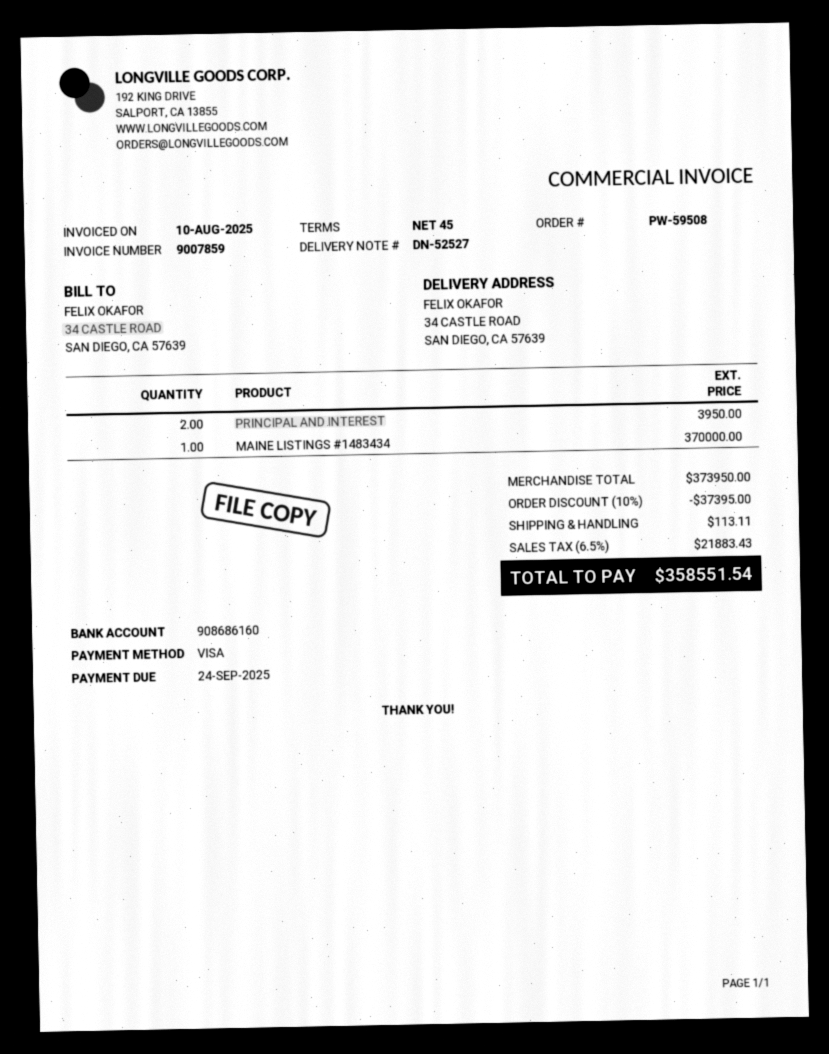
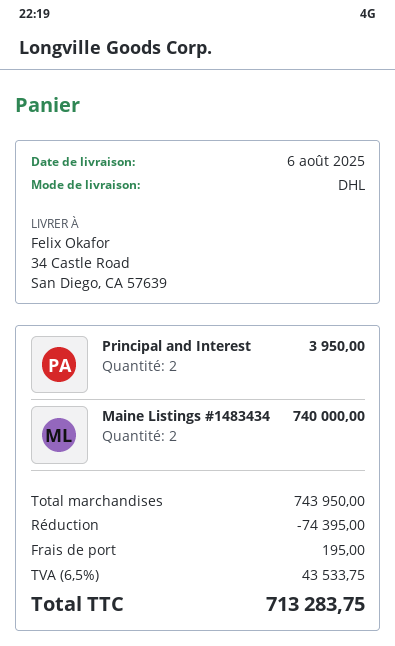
MAINE LISTINGS #1483434: 1 for 370000.00 -> 2 for 740000.00
subtotal: 373950.00 -> 743950.00
discount: 37395.00 -> 74395.00
shipping: 113.11 -> 195.00
tax: 6.5% = 21883.43 -> 6.5% = 43533.75
total: 358551.54 -> 713283.75

